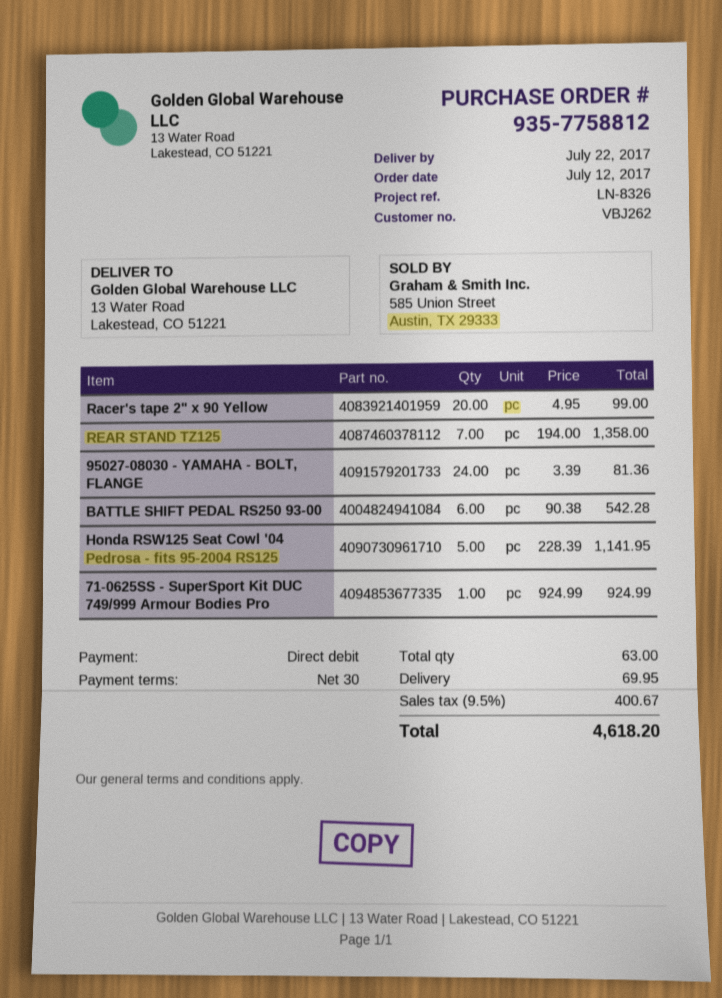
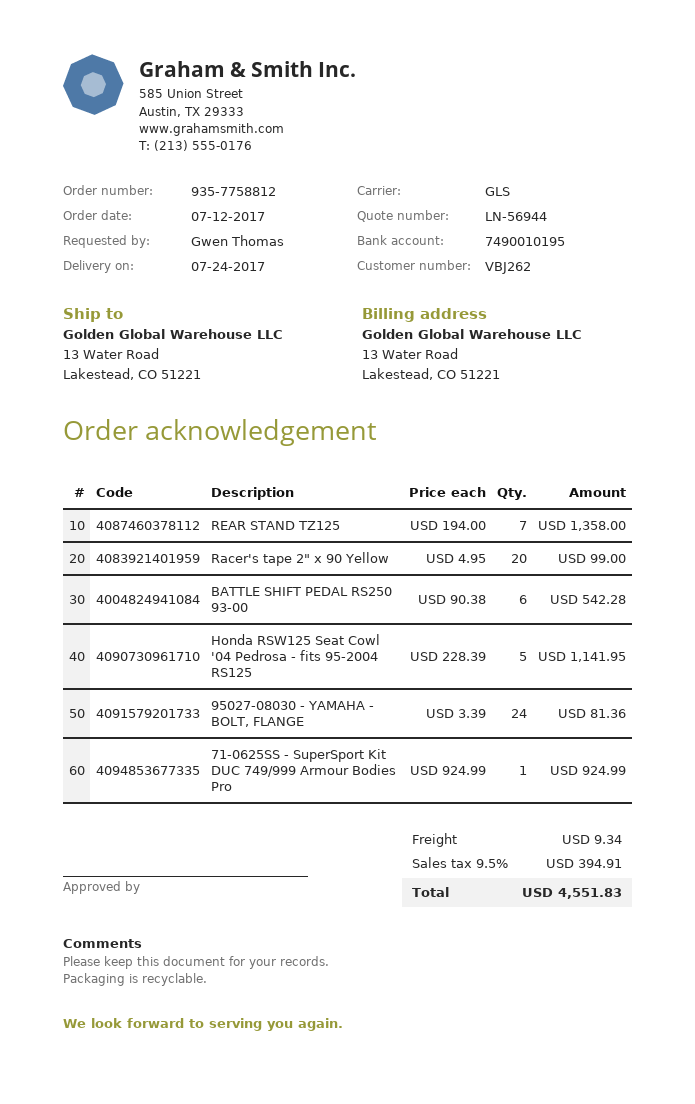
delivery date: 2017-07-22 -> 2017-07-24
shipping: 69.95 -> 9.34
tax: 9.5% = 400.67 -> 9.5% = 394.91
total: 4618.20 -> 4551.83

